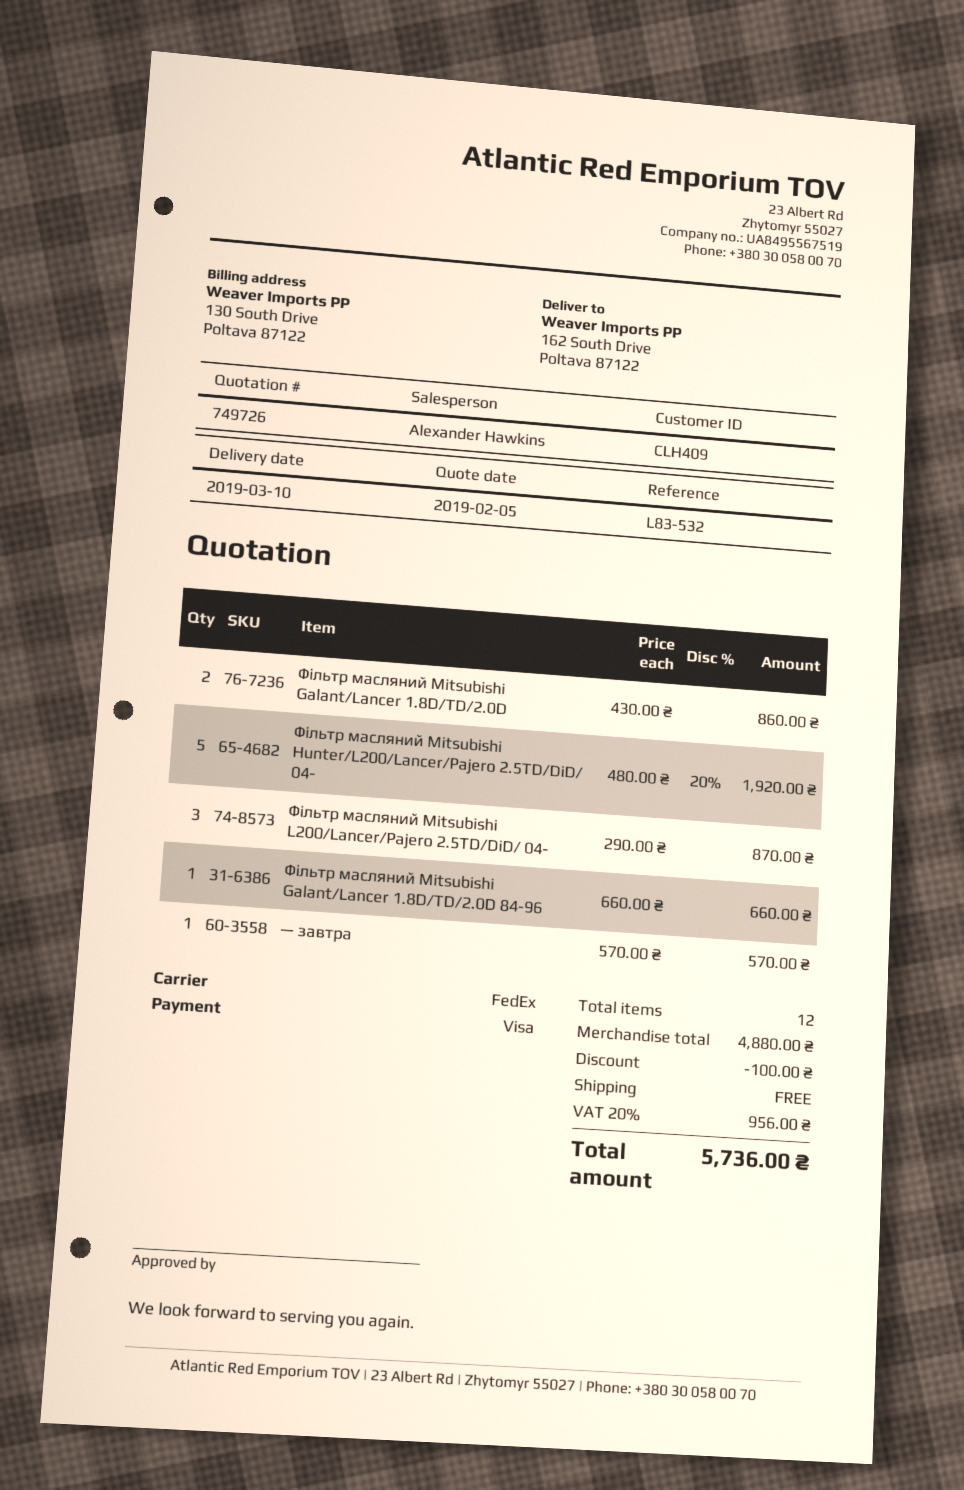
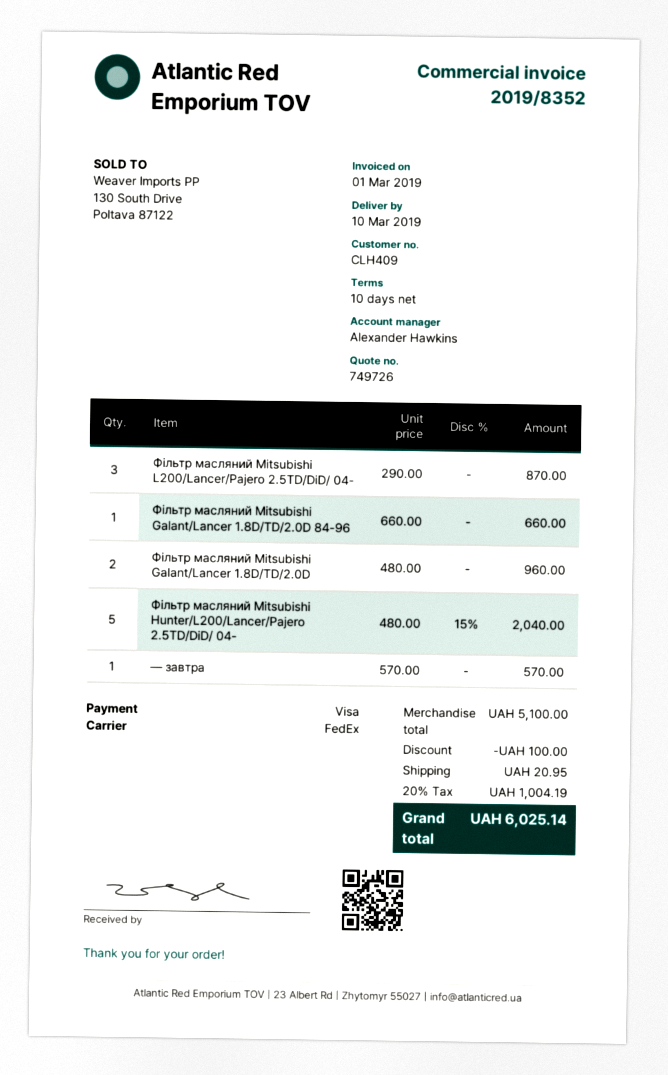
Фільтр масляний Mitsubishi Galant/Lancer 1.8D/TD/2.0D: 2 x 430.00 = 860.00 -> 2 x 480.00 = 960.00
Фільтр масляний Mitsubishi Hunter/L200/Lancer/Pajero 2.5TD/DiD/ 04-: 5 x 480.00 - 20% = 1920.00 -> 5 x 480.00 - 15% = 2040.00
subtotal: 4880.00 -> 5100.00
shipping: 0.00 -> 20.95
tax: 20% = 956.00 -> 20% = 1004.19
total: 5736.00 -> 6025.14

